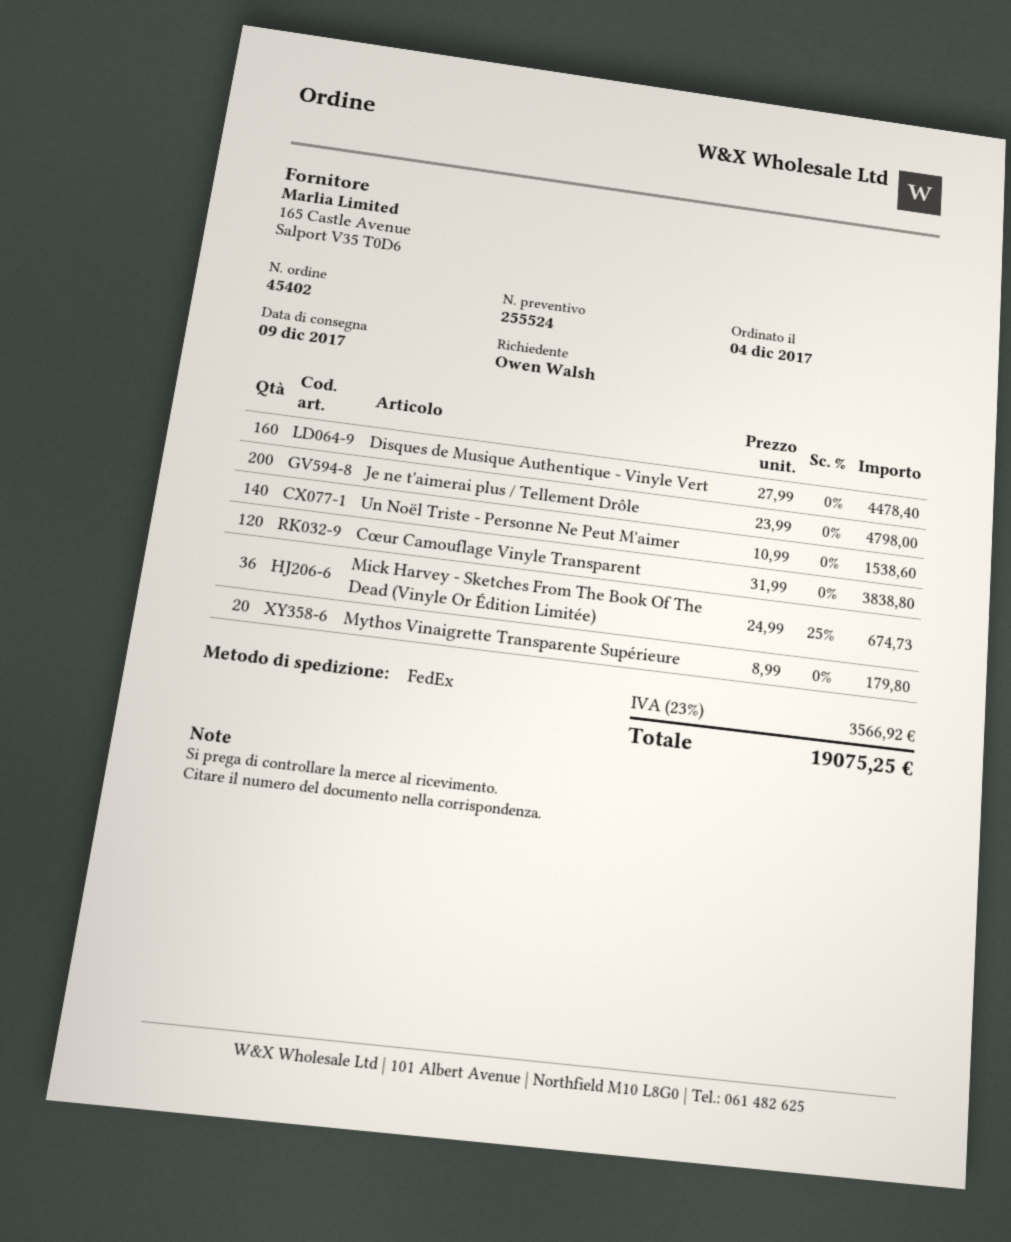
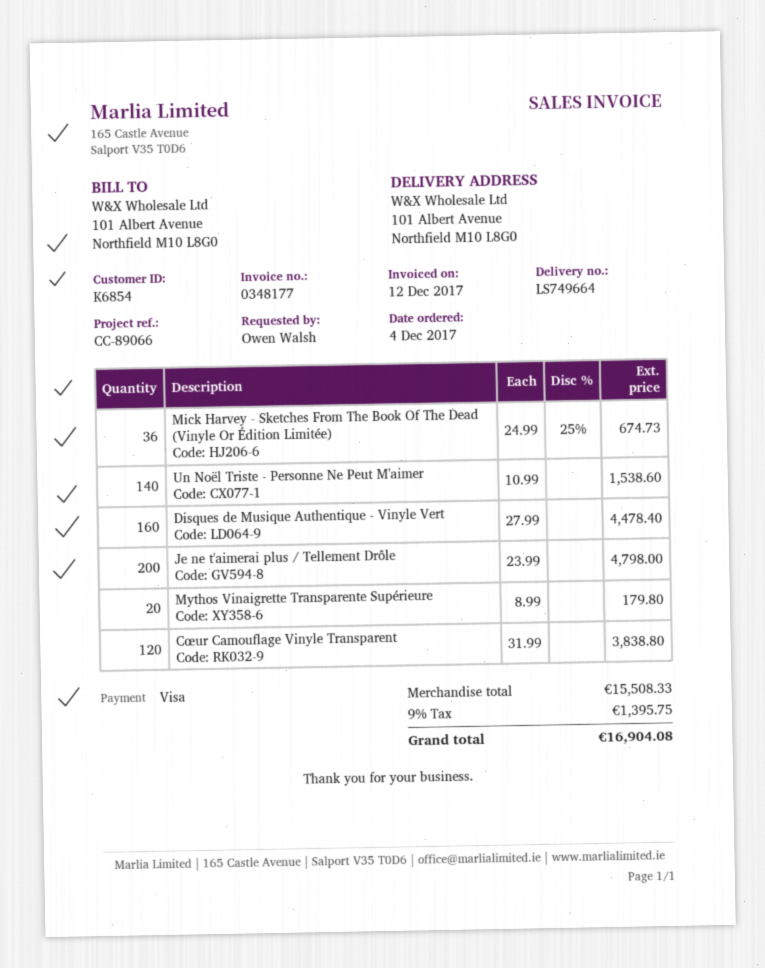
tax: 23% = 3566.92 -> 9% = 1395.75
total: 19075.25 -> 16904.08

